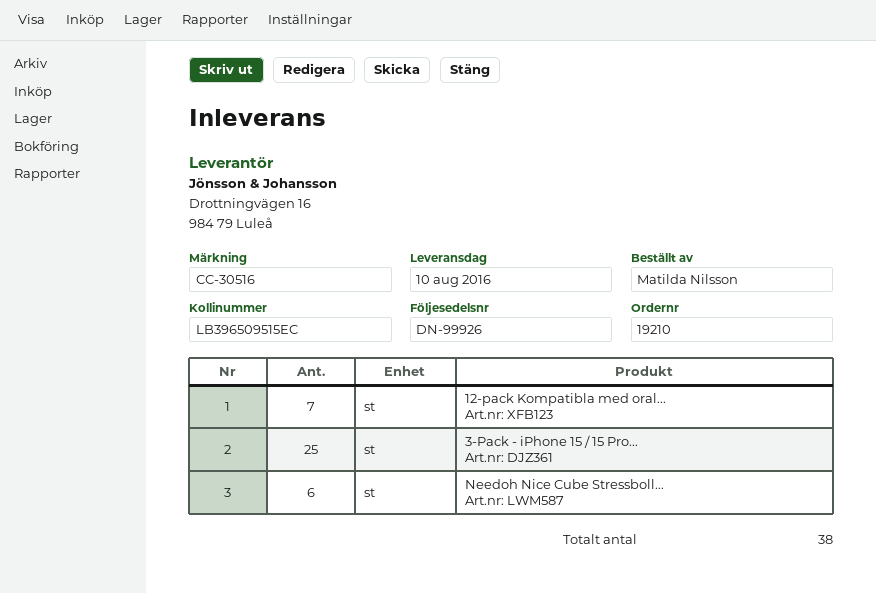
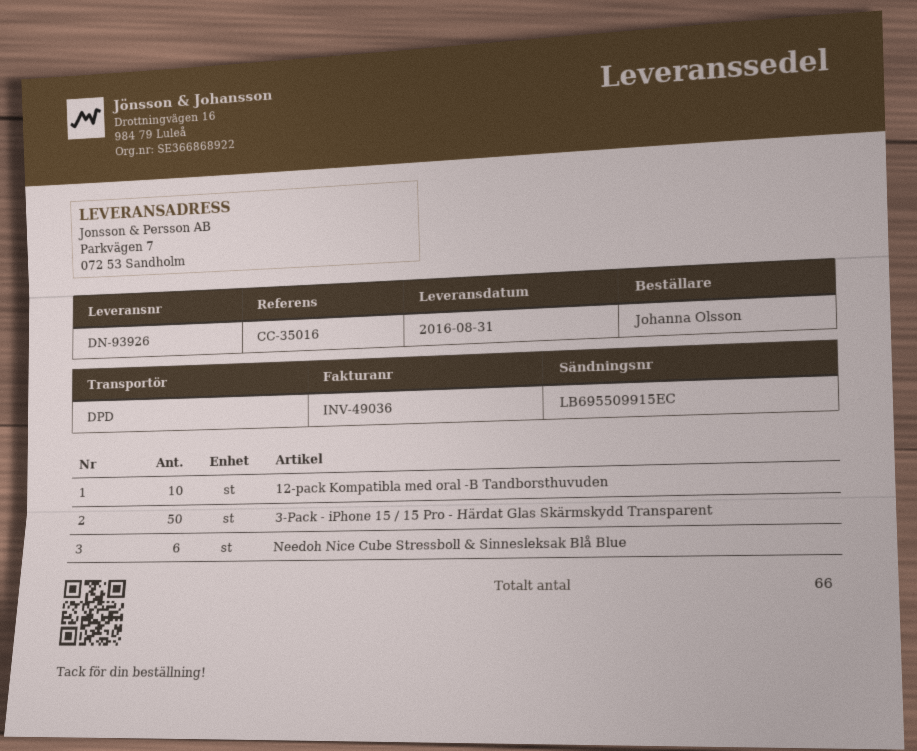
delivery note number: DN-99926 -> DN-93926
delivery date: 2016-08-10 -> 2016-08-31
reference: CC-30516 -> CC-35016
ordered by: Matilda Nilsson -> Johanna Olsson
tracking number: LB396509515EC -> LB695509915EC
12-pack Kompatibla med oral...: 7 -> 10
3-Pack - iPhone 15 / 15 Pro...: 25 -> 50
total quantity: 38 -> 66

